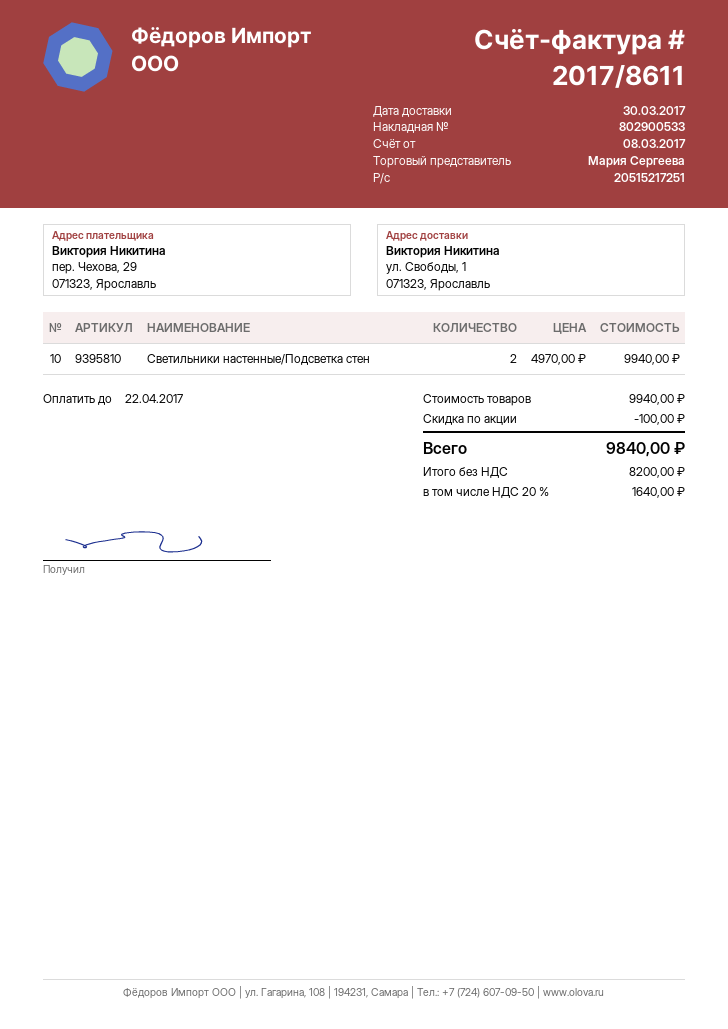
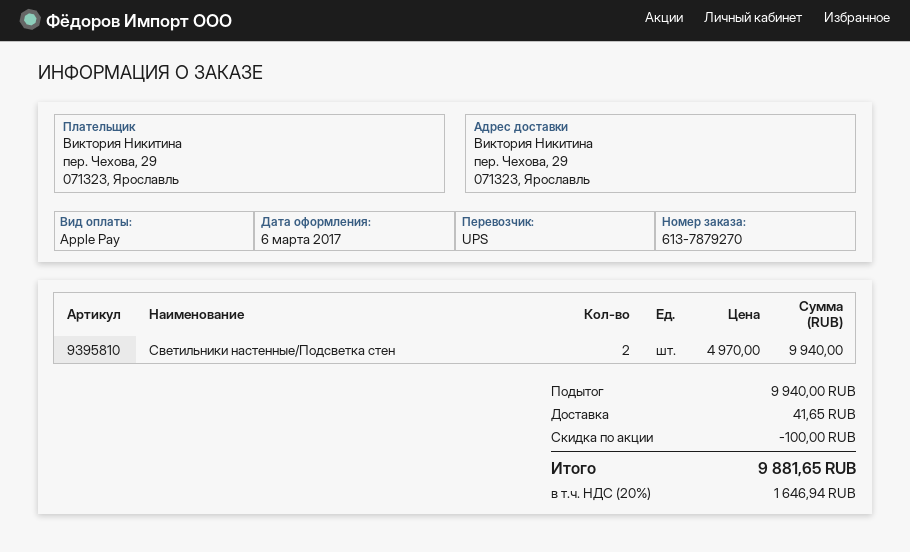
ship to: ул. Свободы, 1, 071323, Ярославль -> пер. Чехова, 29, 071323, Ярославль
shipping: none -> 41.65
tax: 20% = 1640.00 -> 20% = 1646.94
total: 9840.00 -> 9881.65

